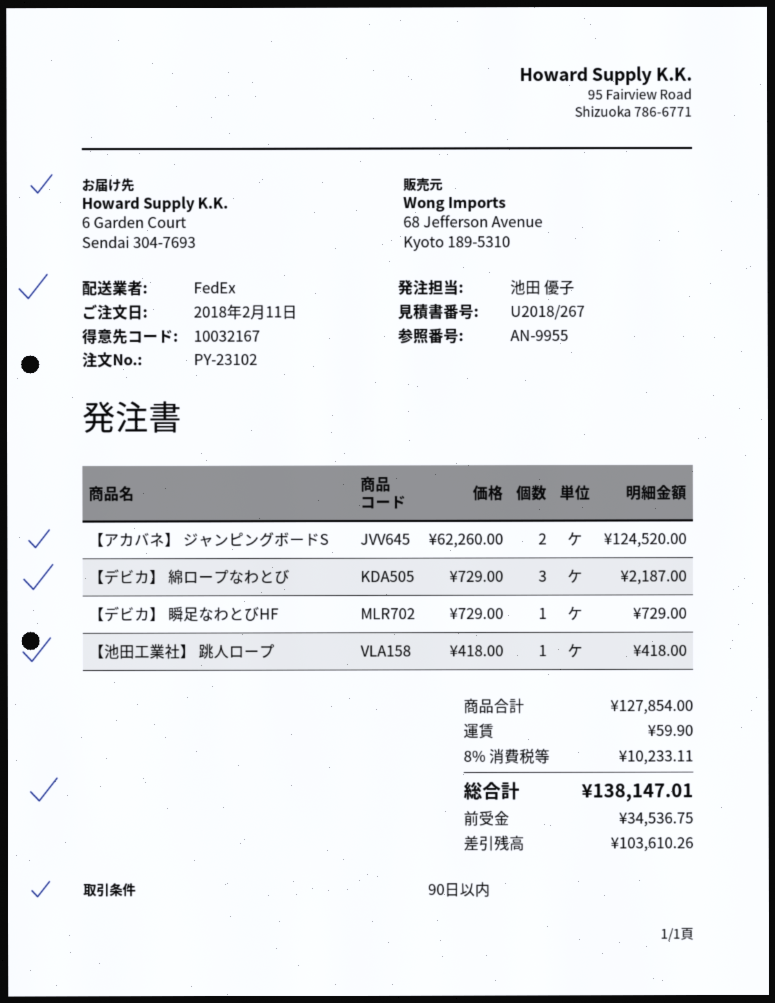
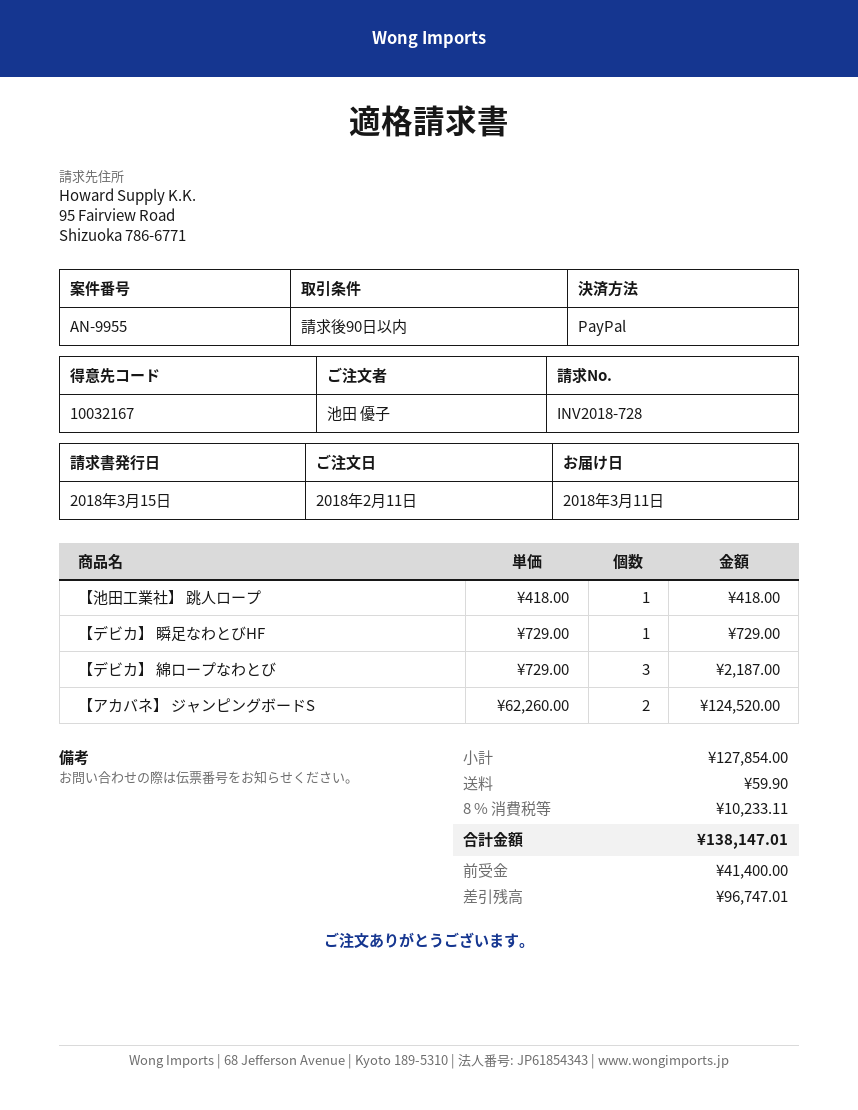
deposit: 34536.75 -> 41400.00
balance: 103610.26 -> 96747.01

